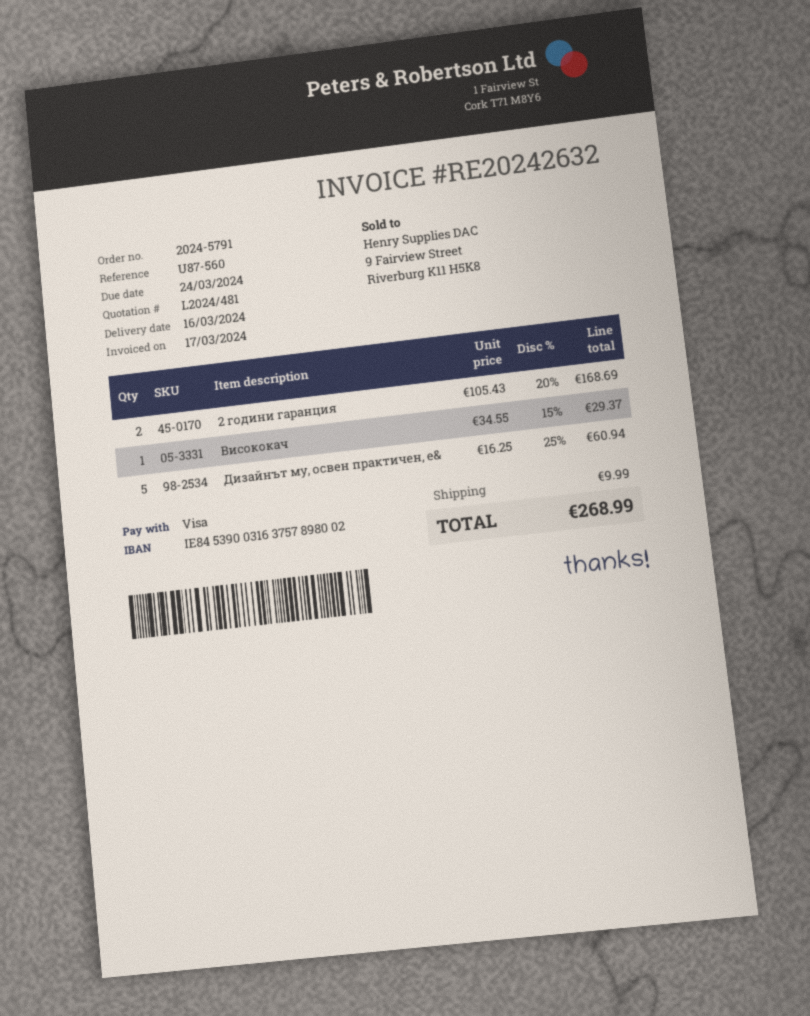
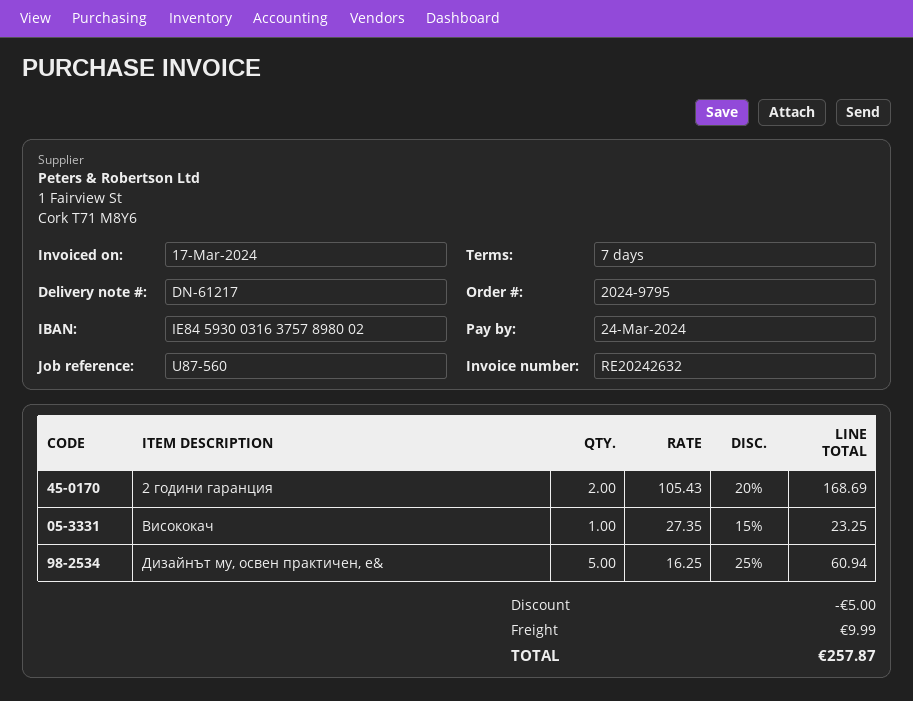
order number: 2024-5791 -> 2024-9795
bank account: IE84539003163757898002 -> IE84593003163757898002
Висококач: 1 x 34.55 - 15% = 29.37 -> 1 x 27.35 - 15% = 23.25
discount: none -> 5.00
total: 268.99 -> 257.87

